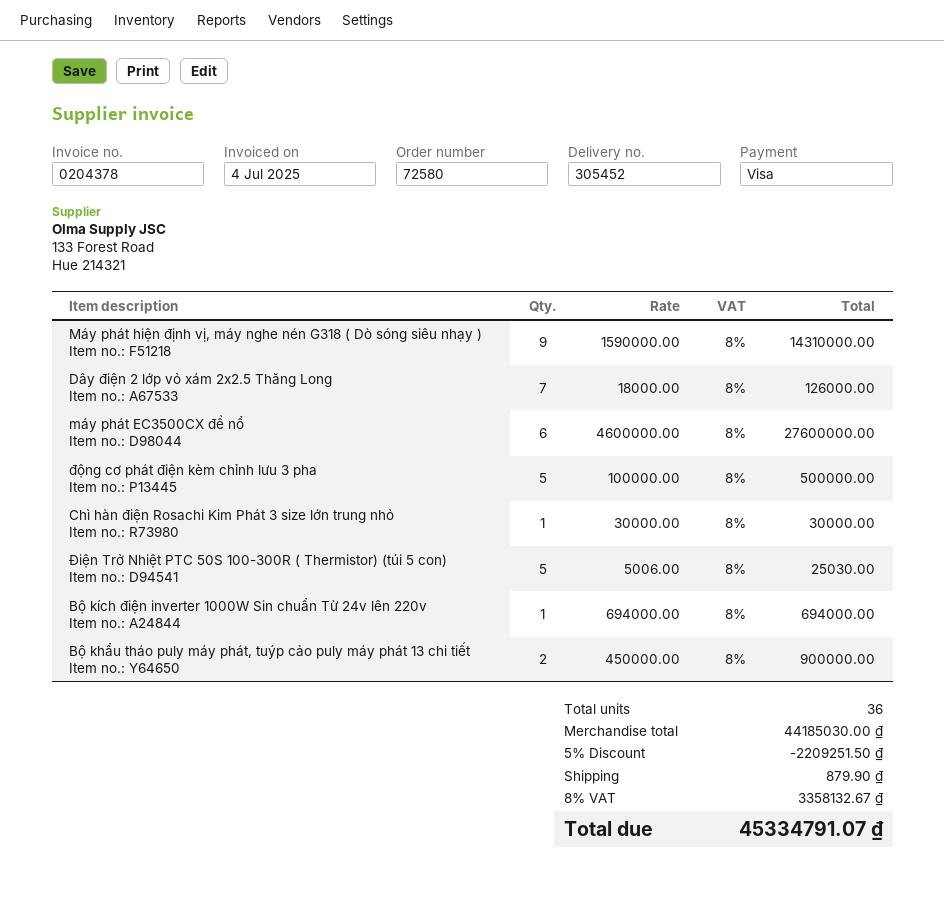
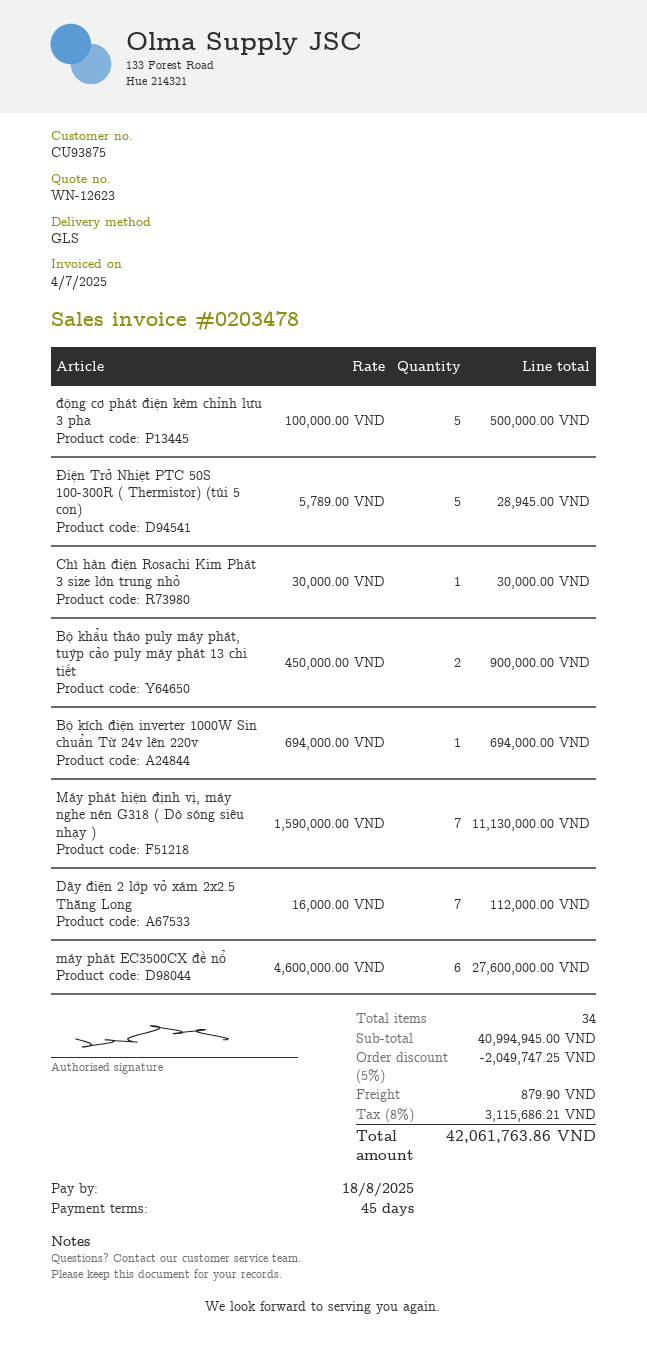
invoice number: 0204378 -> 0203478
Máy phát hiện định vị, máy nghe nén G318 ( Dò sóng siêu nhạy ): 9 x 1590000.00 = 14310000.00 -> 7 x 1590000.00 = 11130000.00
Dây điện 2 lớp vỏ xám 2x2.5 Thăng Long: 7 x 18000.00 = 126000.00 -> 7 x 16000.00 = 112000.00
Điện Trở Nhiệt PTC 50S 100-300R ( Thermistor) (túi 5 con): 5 x 5006.00 = 25030.00 -> 5 x 5789.00 = 28945.00
total quantity: 36 -> 34
subtotal: 44185030.00 -> 40994945.00
discount: 5% = 2209251.50 -> 5% = 2049747.25
tax: 8% = 3358132.67 -> 8% = 3115686.21
total: 45334791.07 -> 42061763.86

